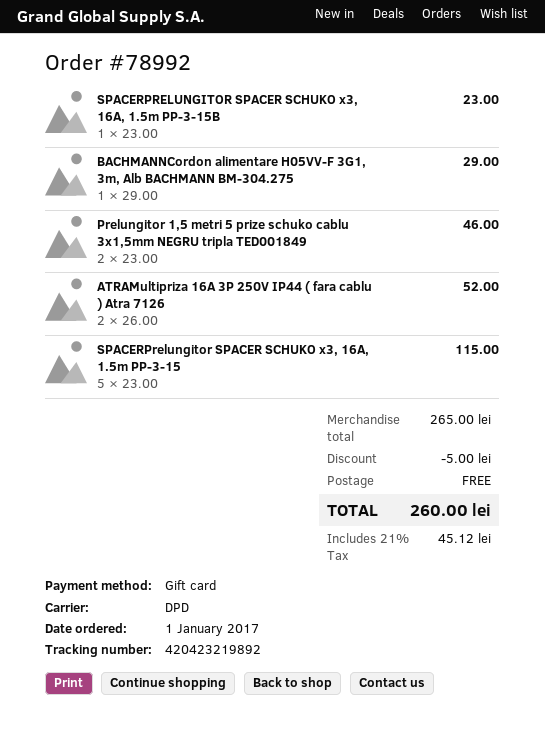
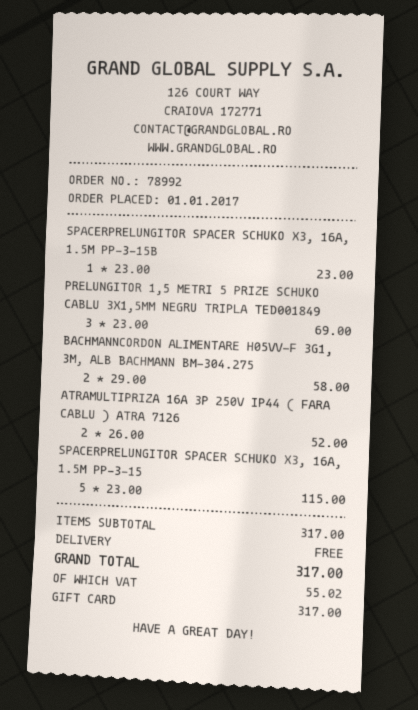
BACHMANNCordon alimentare H05VV-F 3G1, 3m, Alb BACHMANN BM-304.275: 1 x 29.00 = 29.00 -> 2 x 29.00 = 58.00
Prelungitor 1,5 metri 5 prize schuko cablu 3x1,5mm NEGRU tripla TED001849: 2 x 23.00 = 46.00 -> 3 x 23.00 = 69.00
subtotal: 265.00 -> 317.00
discount: 5.00 -> none
tax: 45.12 -> 55.02
total: 260.00 -> 317.00

